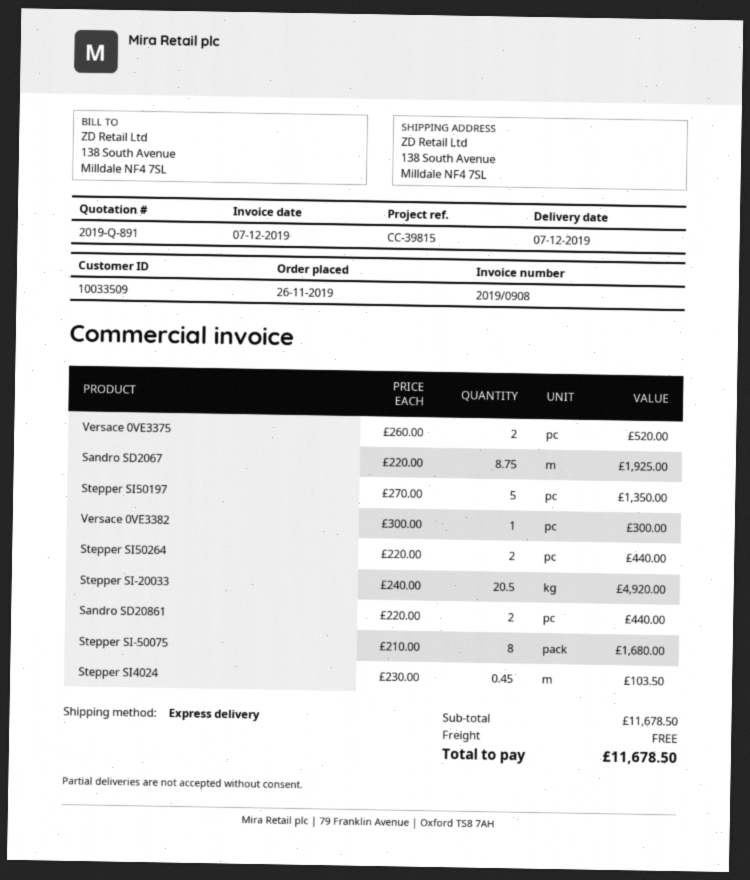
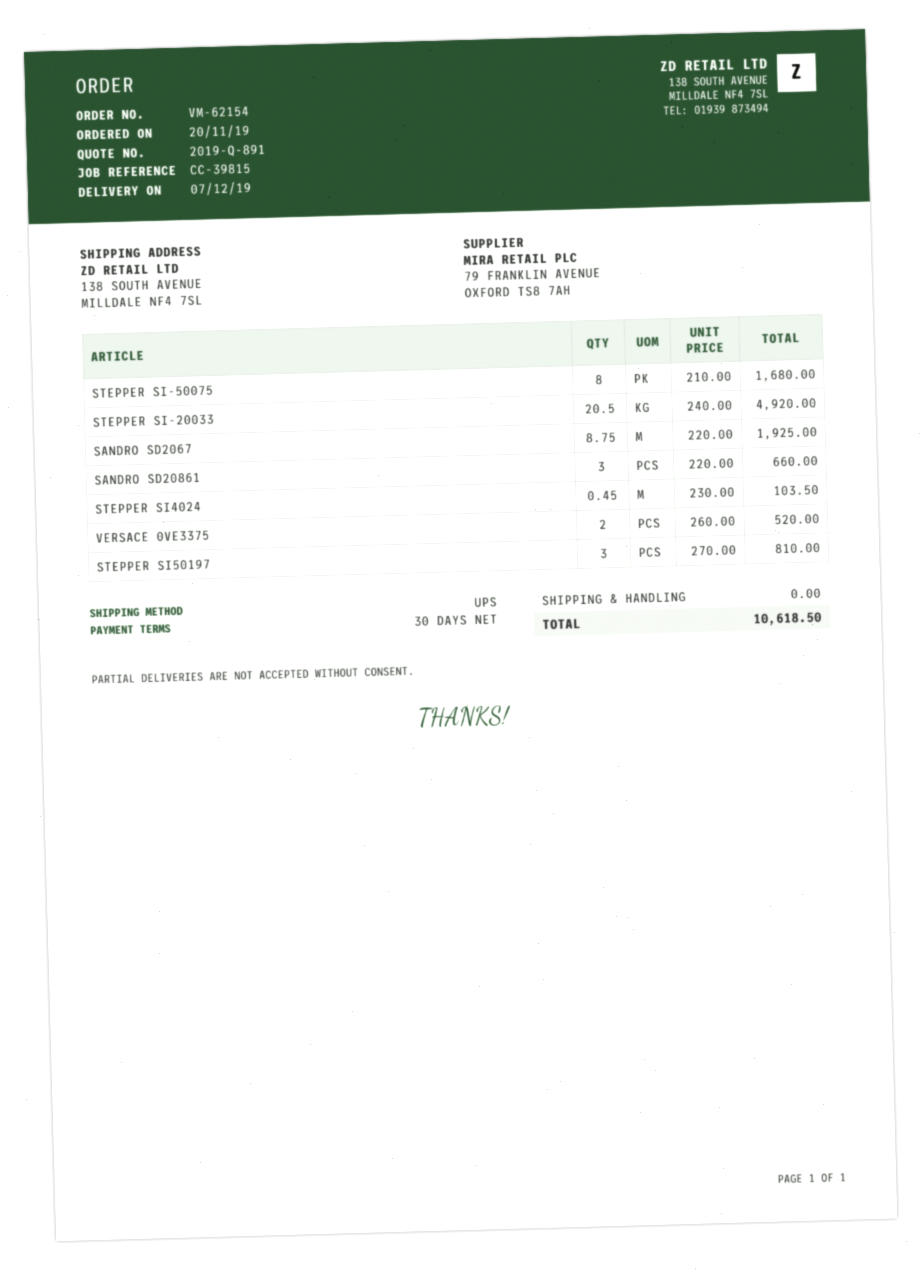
order date: 2019-11-26 -> 2019-11-20
shipping method: express -> UPS
Stepper SI50197: 5 x 270.00 = 1350.00 -> 3 x 270.00 = 810.00
Versace 0VE3382: 1 x 300.00 = 300.00 -> none
Stepper SI50264: 2 x 220.00 = 440.00 -> none
Sandro SD20861: 2 x 220.00 = 440.00 -> 3 x 220.00 = 660.00
total: 11678.50 -> 10618.50

